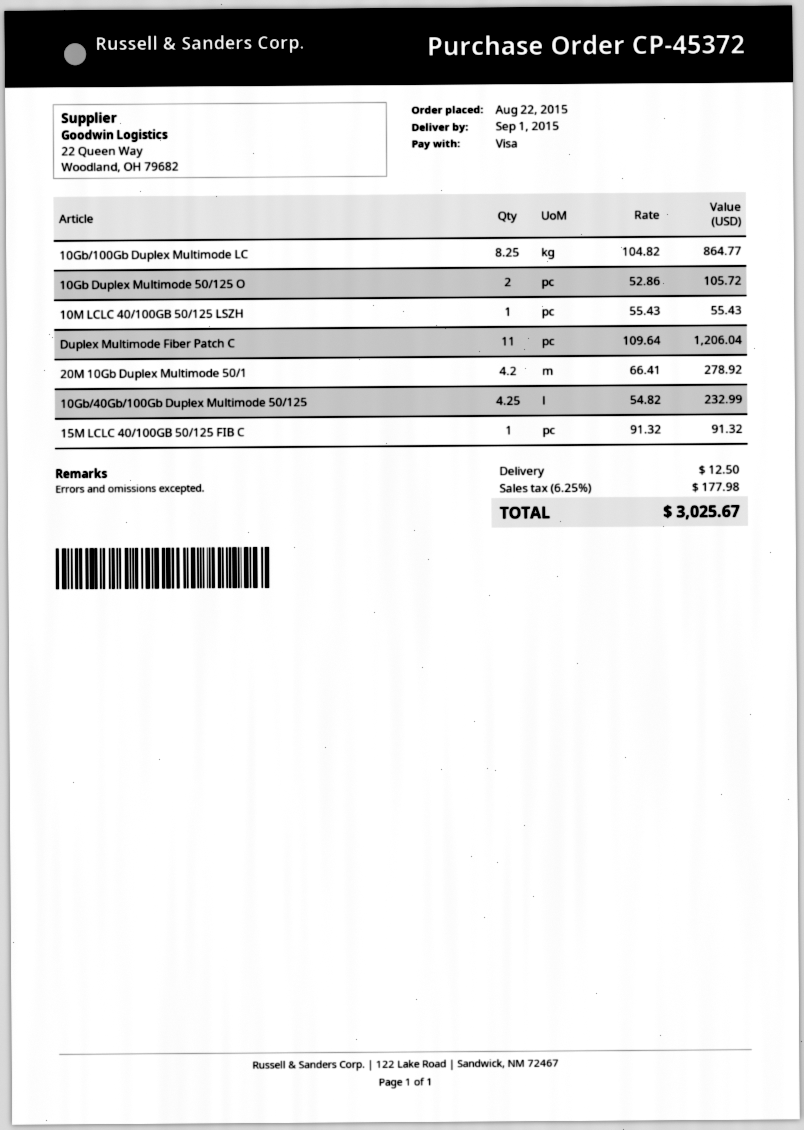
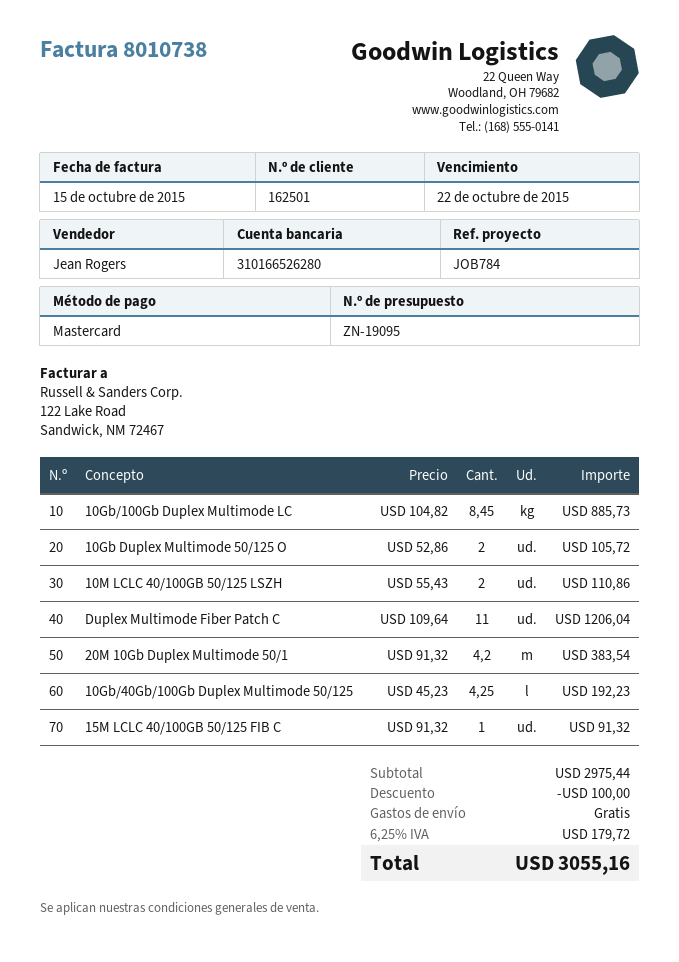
payment method: Visa -> Mastercard
10Gb/100Gb Duplex Multimode LC: 8.25 x 104.82 = 864.77 -> 8.45 x 104.82 = 885.73
10M LCLC 40/100GB 50/125 LSZH: 1 x 55.43 = 55.43 -> 2 x 55.43 = 110.86
20M 10Gb Duplex Multimode 50/1: 4.2 x 66.41 = 278.92 -> 4.2 x 91.32 = 383.54
10Gb/40Gb/100Gb Duplex Multimode 50/125: 4.25 x 54.82 = 232.99 -> 4.25 x 45.23 = 192.23
discount: none -> 100.00
shipping: 12.50 -> 0.00
tax: 6.25% = 177.98 -> 6.25% = 179.72
total: 3025.67 -> 3055.16

